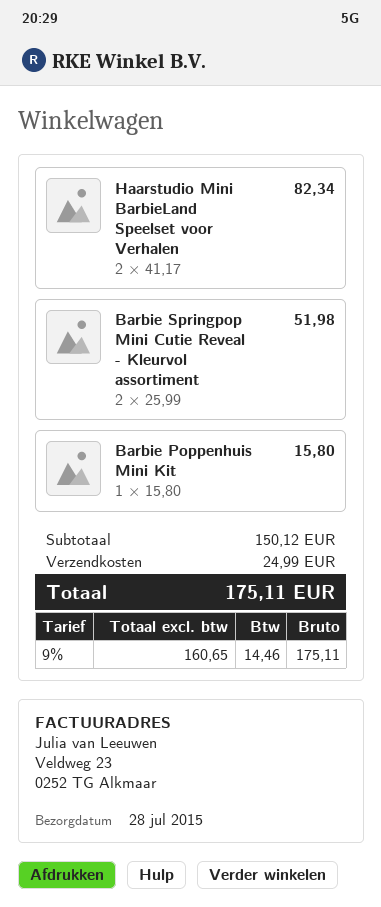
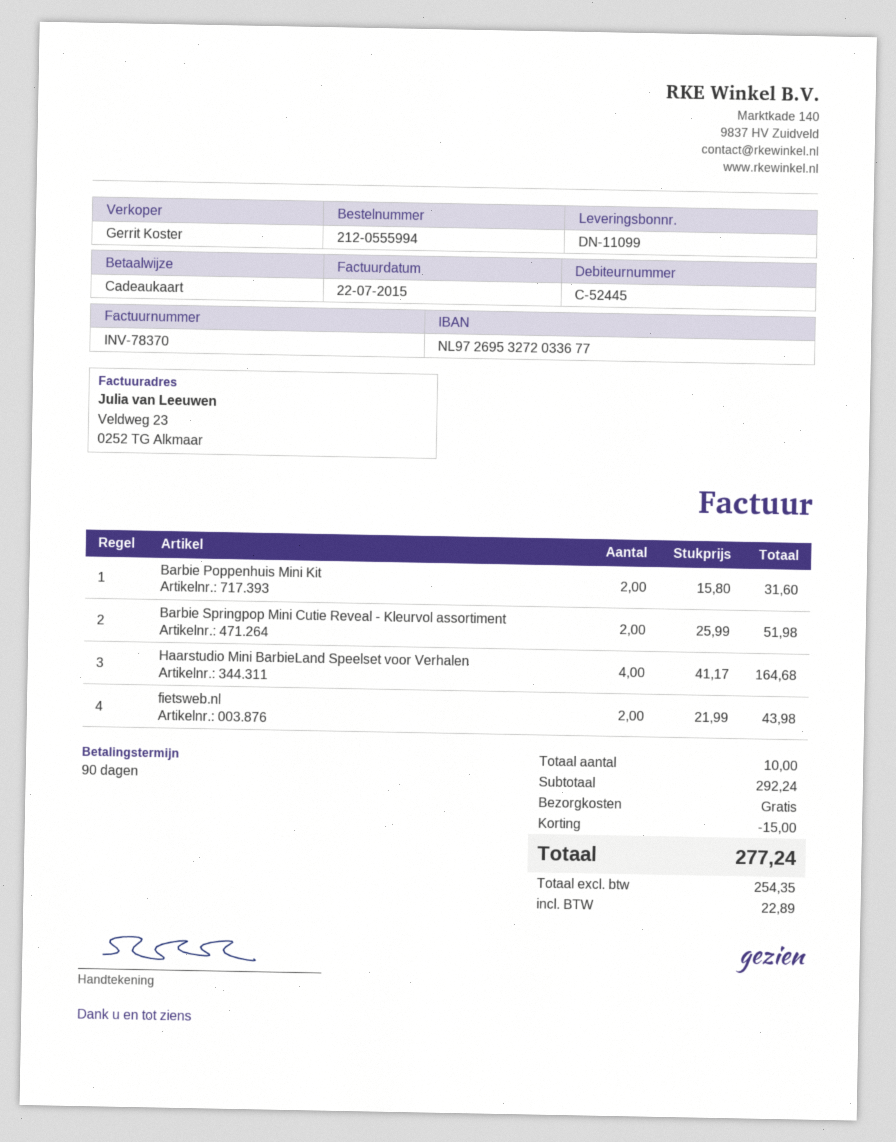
Haarstudio Mini BarbieLand Speelset voor Verhalen: 2 x 41.17 = 82.34 -> 4 x 41.17 = 164.68
Barbie Poppenhuis Mini Kit: 1 x 15.80 = 15.80 -> 2 x 15.80 = 31.60
fietsweb.nl: none -> 2 x 21.99 = 43.98
subtotal: 150.12 -> 292.24
discount: none -> 15.00
shipping: 24.99 -> 0.00
net: 160.65 -> 254.35
tax: 14.46 -> 22.89
total: 175.11 -> 277.24

